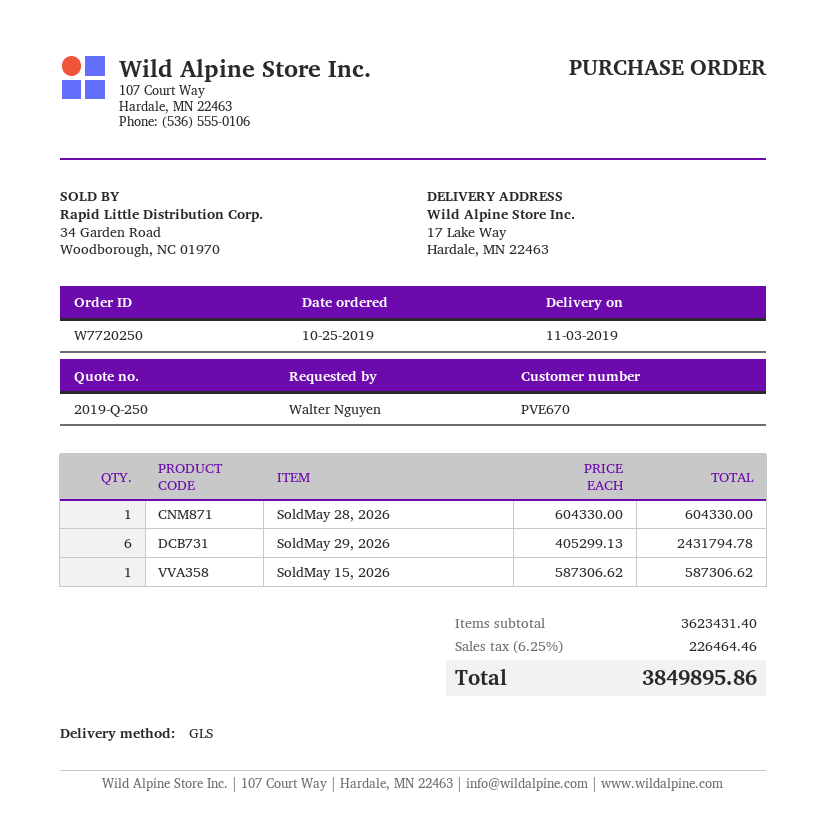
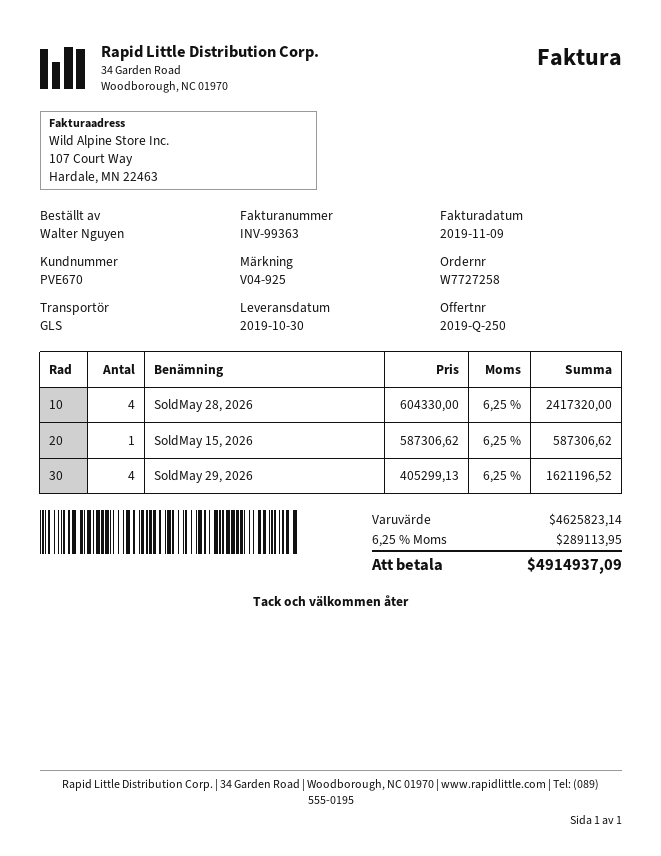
order number: W7720250 -> W7727258
delivery date: 2019-11-03 -> 2019-10-30
SoldMay 28, 2026: 1 x 604330.00 = 604330.00 -> 4 x 604330.00 = 2417320.00
SoldMay 29, 2026: 6 x 405299.13 = 2431794.78 -> 4 x 405299.13 = 1621196.52
subtotal: 3623431.40 -> 4625823.14
tax: 6.25% = 226464.46 -> 6.25% = 289113.95
total: 3849895.86 -> 4914937.09

